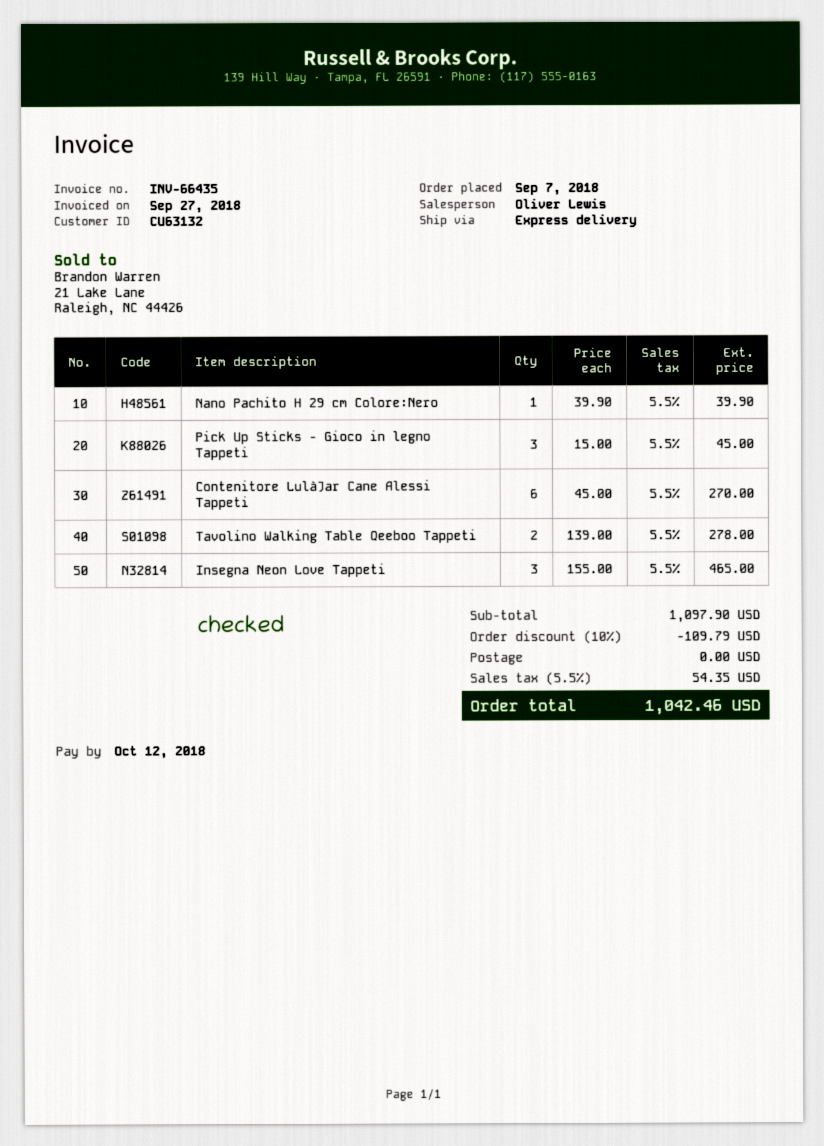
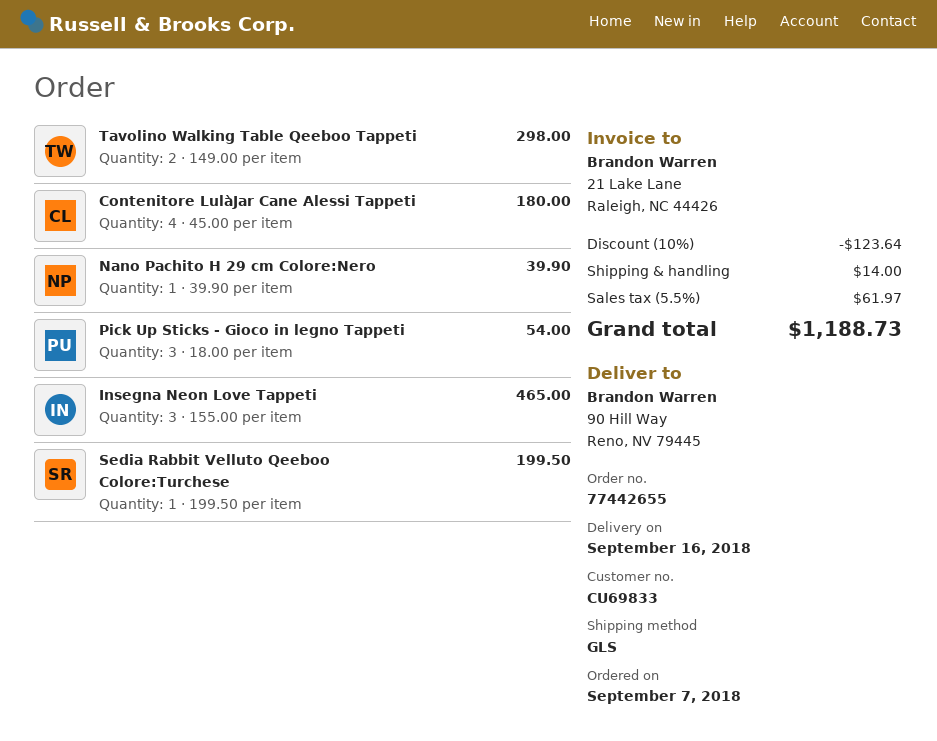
customer number: CU63132 -> CU69833
shipping method: express -> GLS
Pick Up Sticks - Gioco in legno Tappeti: 3 x 15.00 = 45.00 -> 3 x 18.00 = 54.00
Contenitore LulàJar Cane Alessi Tappeti: 6 x 45.00 = 270.00 -> 4 x 45.00 = 180.00
Tavolino Walking Table Qeeboo Tappeti: 2 x 139.00 = 278.00 -> 2 x 149.00 = 298.00
Sedia Rabbit Velluto Qeeboo Colore:Turchese: none -> 1 x 199.50 = 199.50
discount: 10% = 109.79 -> 10% = 123.64
shipping: 0.00 -> 14.00
tax: 5.5% = 54.35 -> 5.5% = 61.97
total: 1042.46 -> 1188.73

